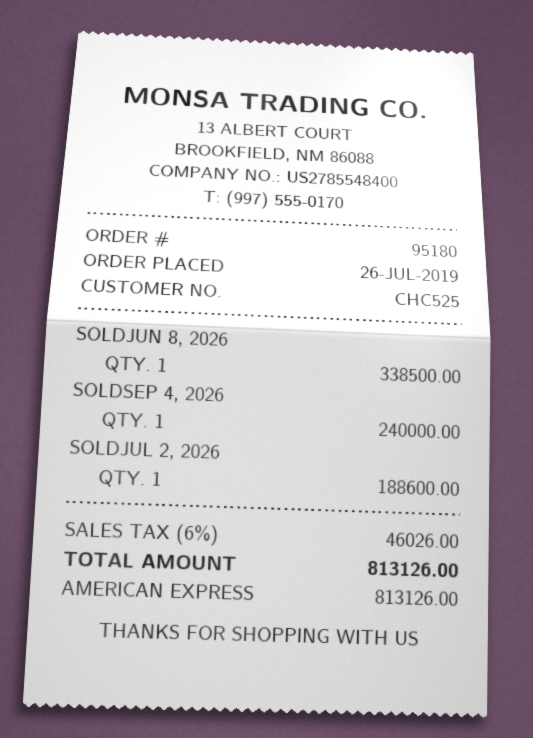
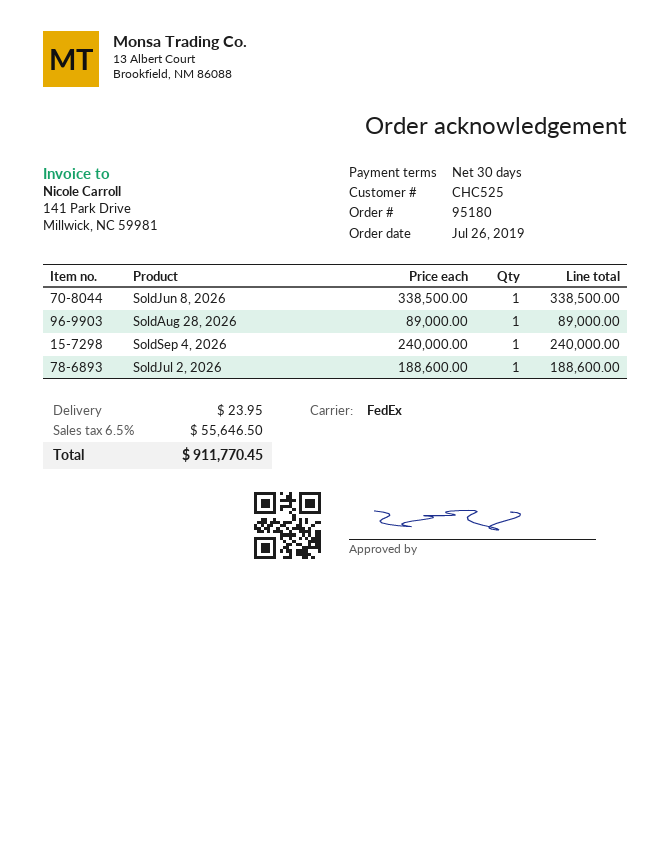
SoldAug 28, 2026: none -> 1 for 89000.00
shipping: none -> 23.95
tax: 6% = 46026.00 -> 6.5% = 55646.50
total: 813126.00 -> 911770.45

